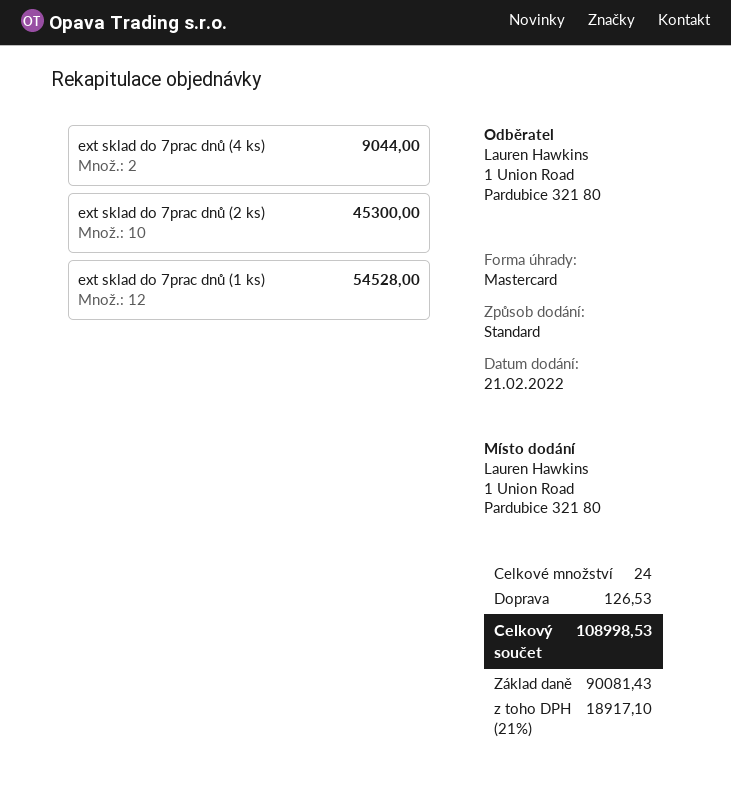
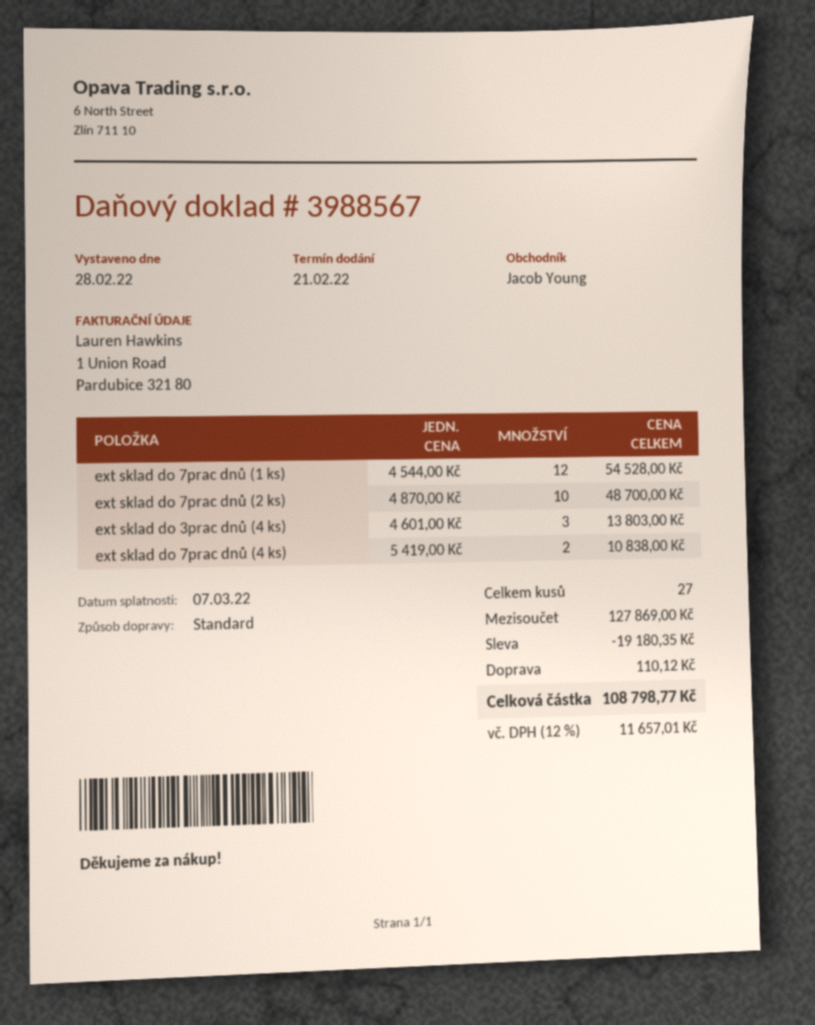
ext sklad do 7prac dnů (4 ks): 2 for 9044.00 -> 2 for 10838.00
ext sklad do 7prac dnů (2 ks): 10 for 45300.00 -> 10 for 48700.00
ext sklad do 3prac dnů (4 ks): none -> 3 for 13803.00
total quantity: 24 -> 27
discount: none -> 19180.35
shipping: 126.53 -> 110.12
tax: 21% = 18917.10 -> 12% = 11657.01
total: 108998.53 -> 108798.77

